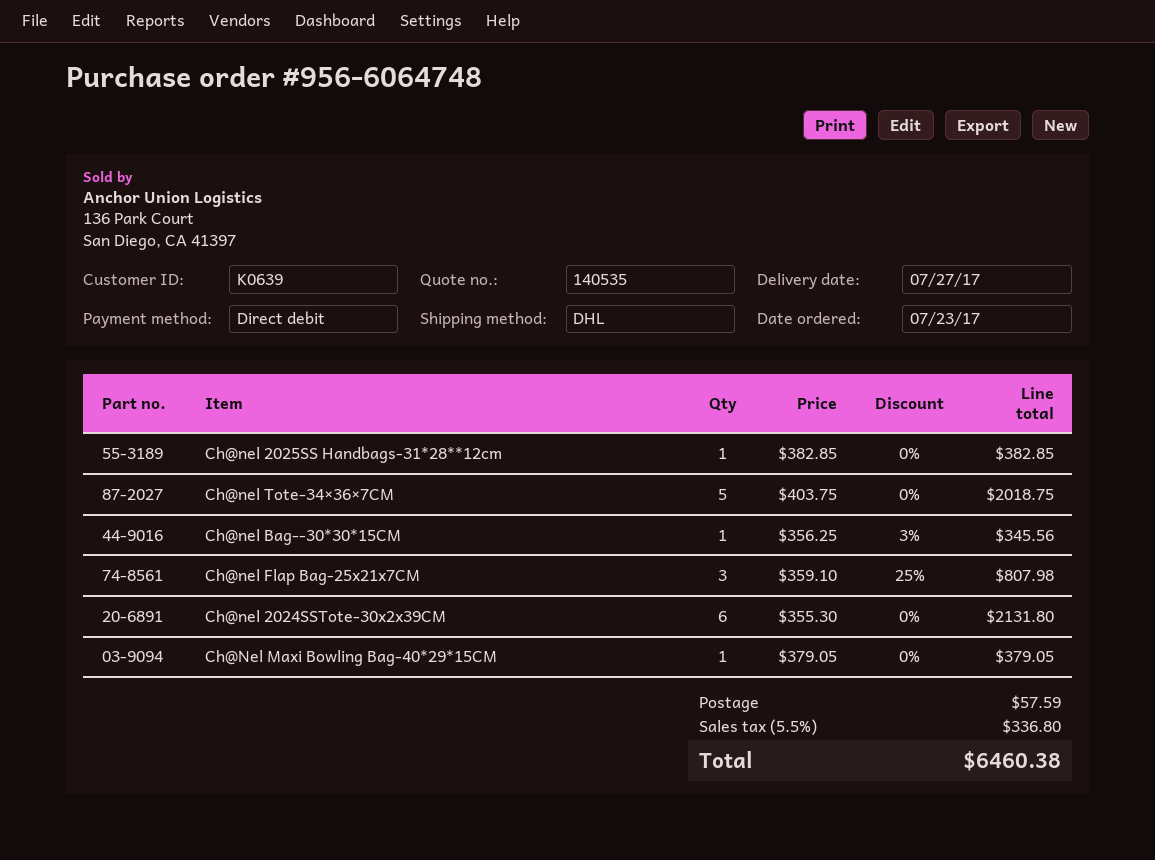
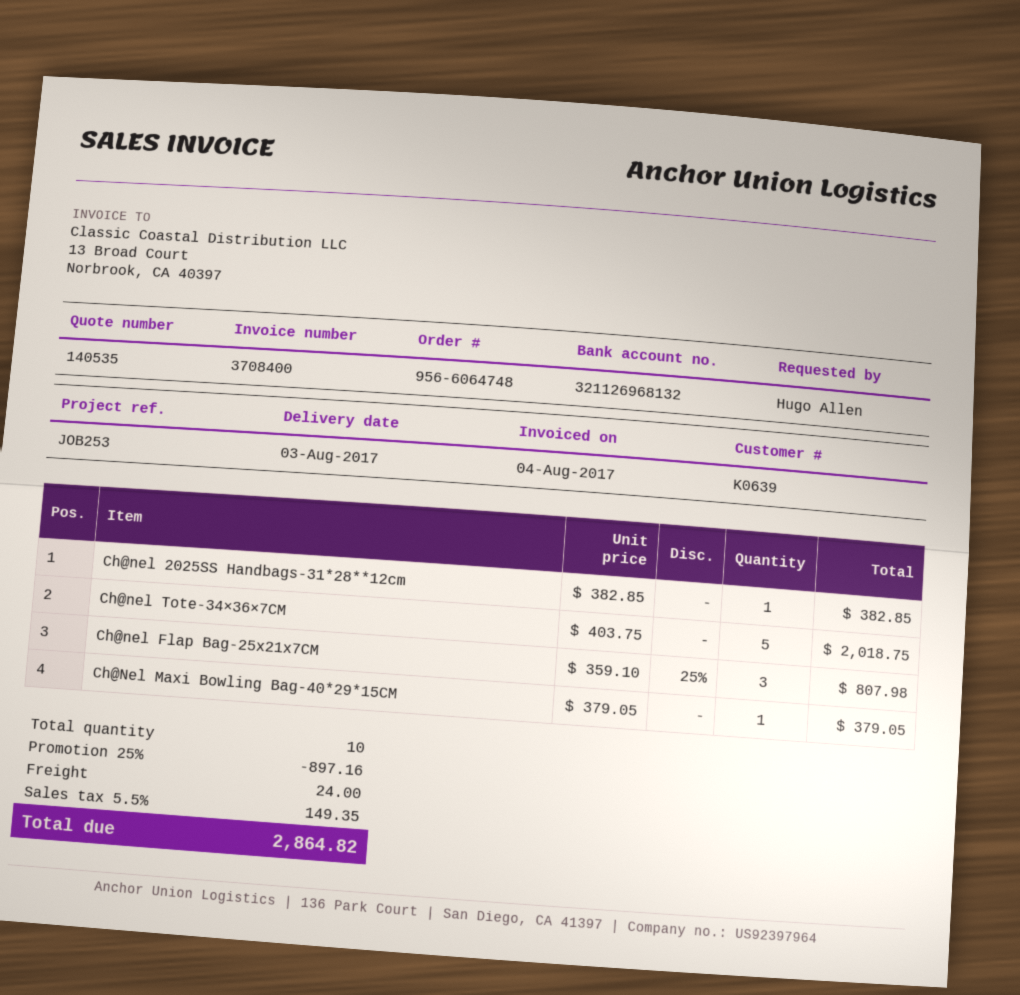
delivery date: 2017-07-27 -> 2017-08-03
Ch@nel Bag--30*30*15CM: 1 x 356.25 - 3% = 345.56 -> none
Ch@nel 2024SSTote-30x2x39CM: 6 x 355.30 = 2131.80 -> none
discount: none -> 25% = 897.16
shipping: 57.59 -> 24.00
tax: 5.5% = 336.80 -> 5.5% = 149.35
total: 6460.38 -> 2864.82

